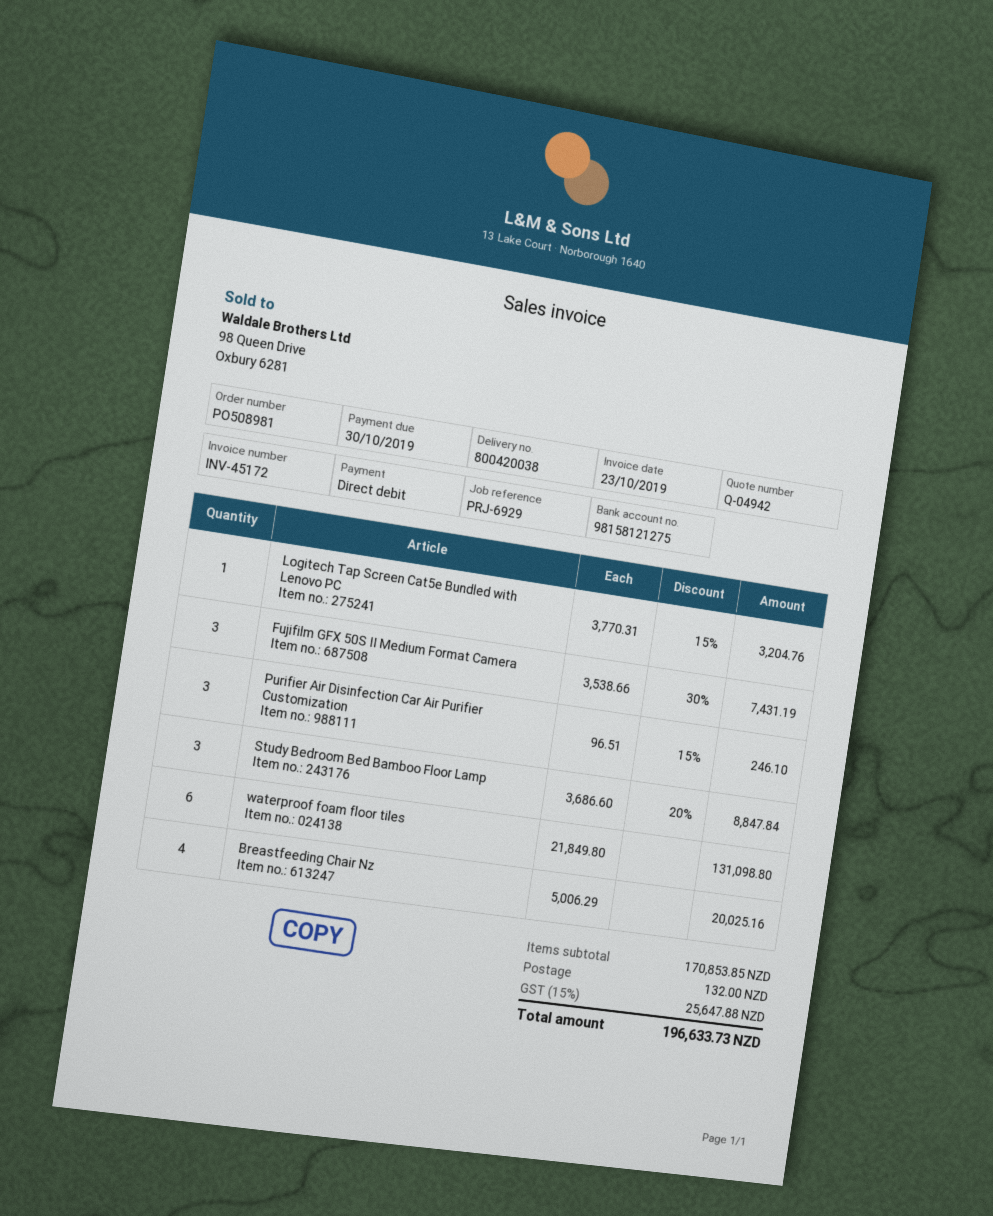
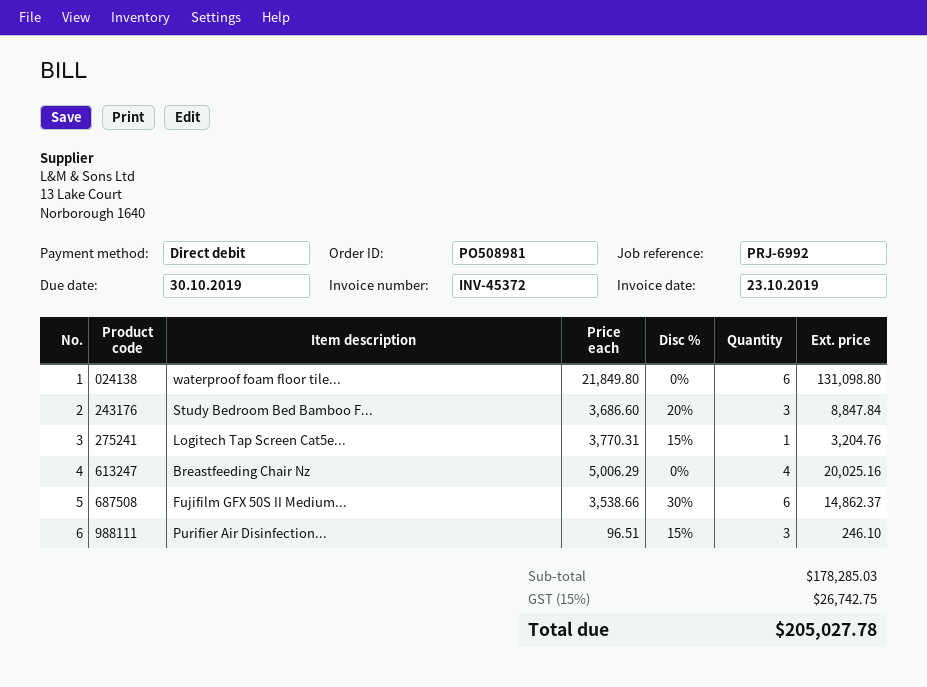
invoice number: INV-45172 -> INV-45372
reference: PRJ-6929 -> PRJ-6992
Fujifilm GFX 50S II Medium Format Camera: 3 x 3538.66 - 30% = 7431.19 -> 6 x 3538.66 - 30% = 14862.37
subtotal: 170853.85 -> 178285.03
shipping: 132.00 -> none
tax: 15% = 25647.88 -> 15% = 26742.75
total: 196633.73 -> 205027.78

